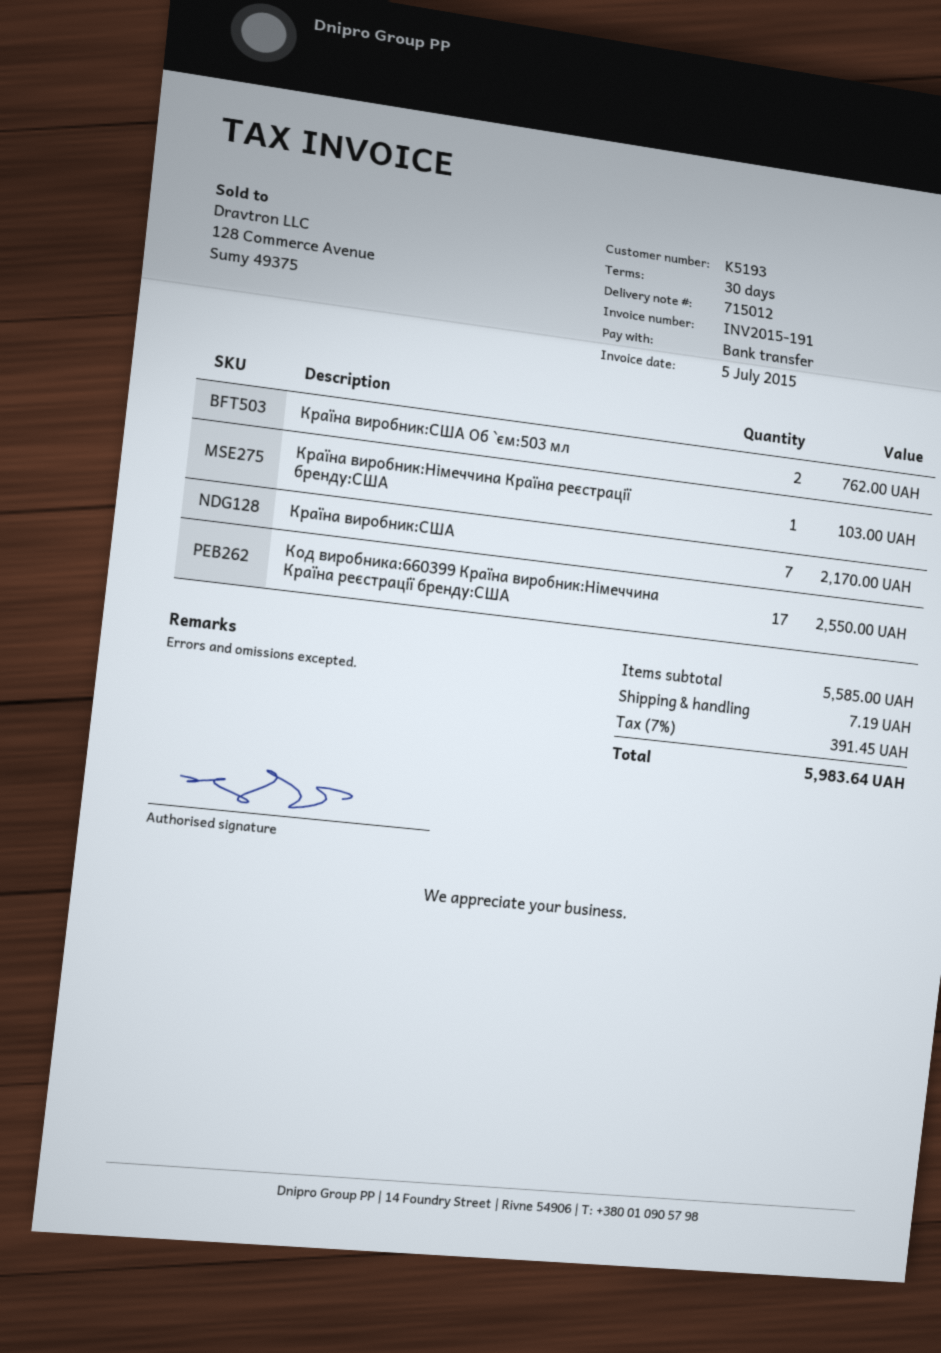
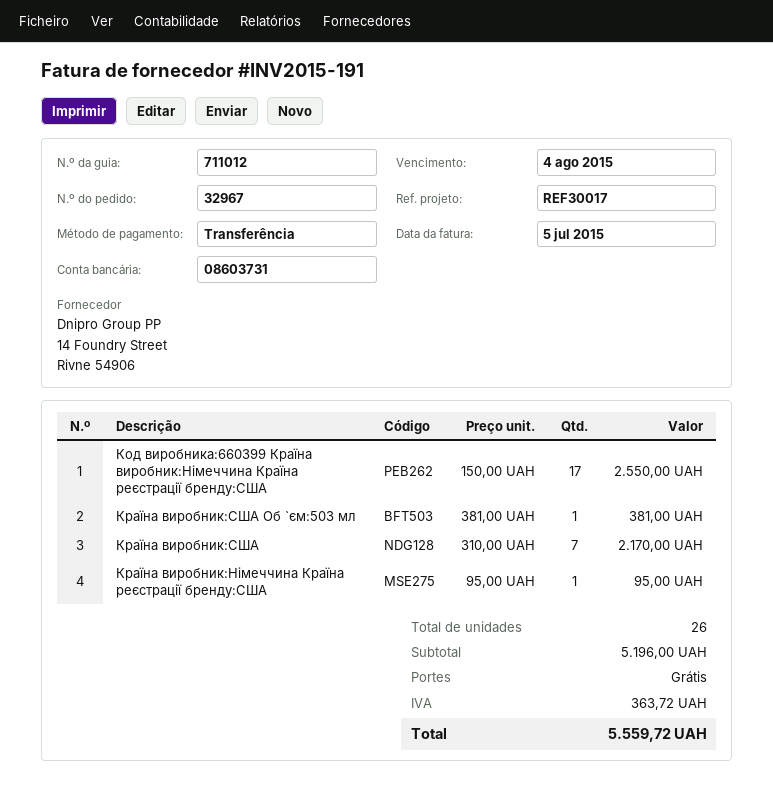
delivery note number: 715012 -> 711012
Країна виробник:США Об `єм:503 мл: 2 for 762.00 -> 1 for 381.00
Країна виробник:Німеччина Країна реєстрації бренду:США: 1 for 103.00 -> 1 for 95.00
subtotal: 5585.00 -> 5196.00
shipping: 7.19 -> 0.00
tax: 391.45 -> 363.72
total: 5983.64 -> 5559.72

